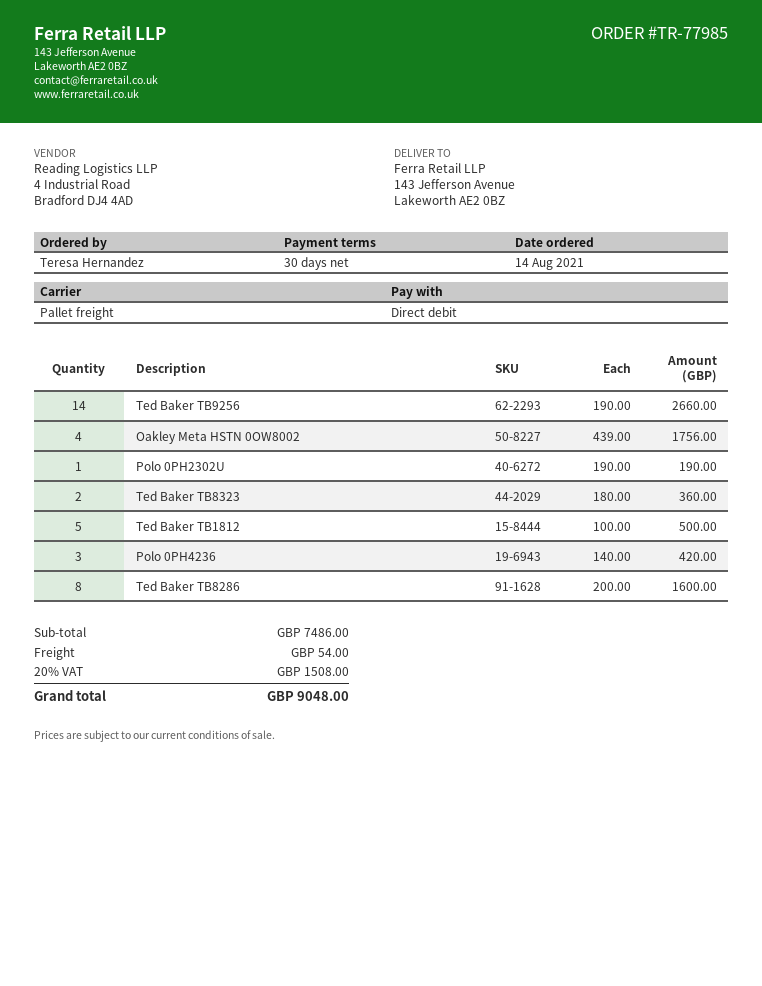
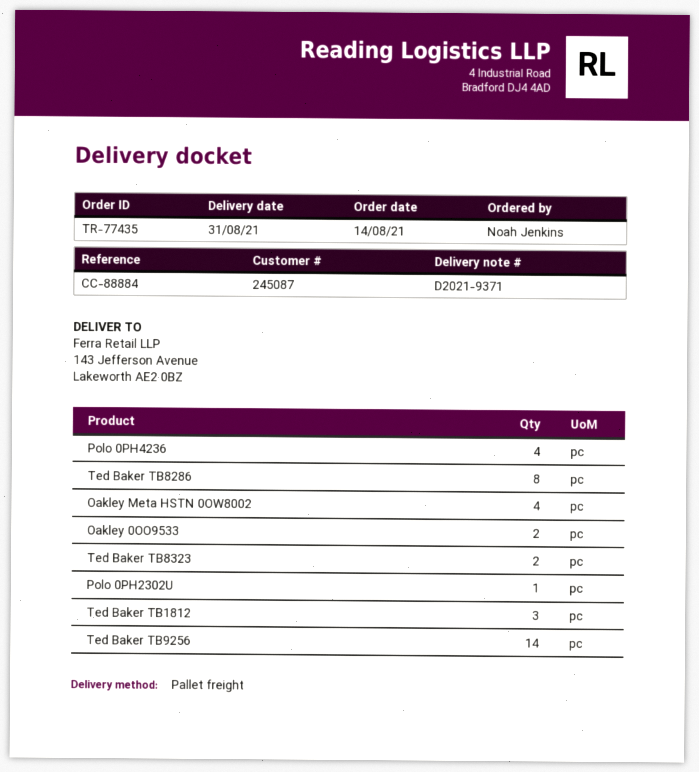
order number: TR-77985 -> TR-77435
ordered by: Teresa Hernandez -> Noah Jenkins
Ted Baker TB1812: 5 -> 3
Polo 0PH4236: 3 -> 4
Oakley 0OO9533: none -> 2

